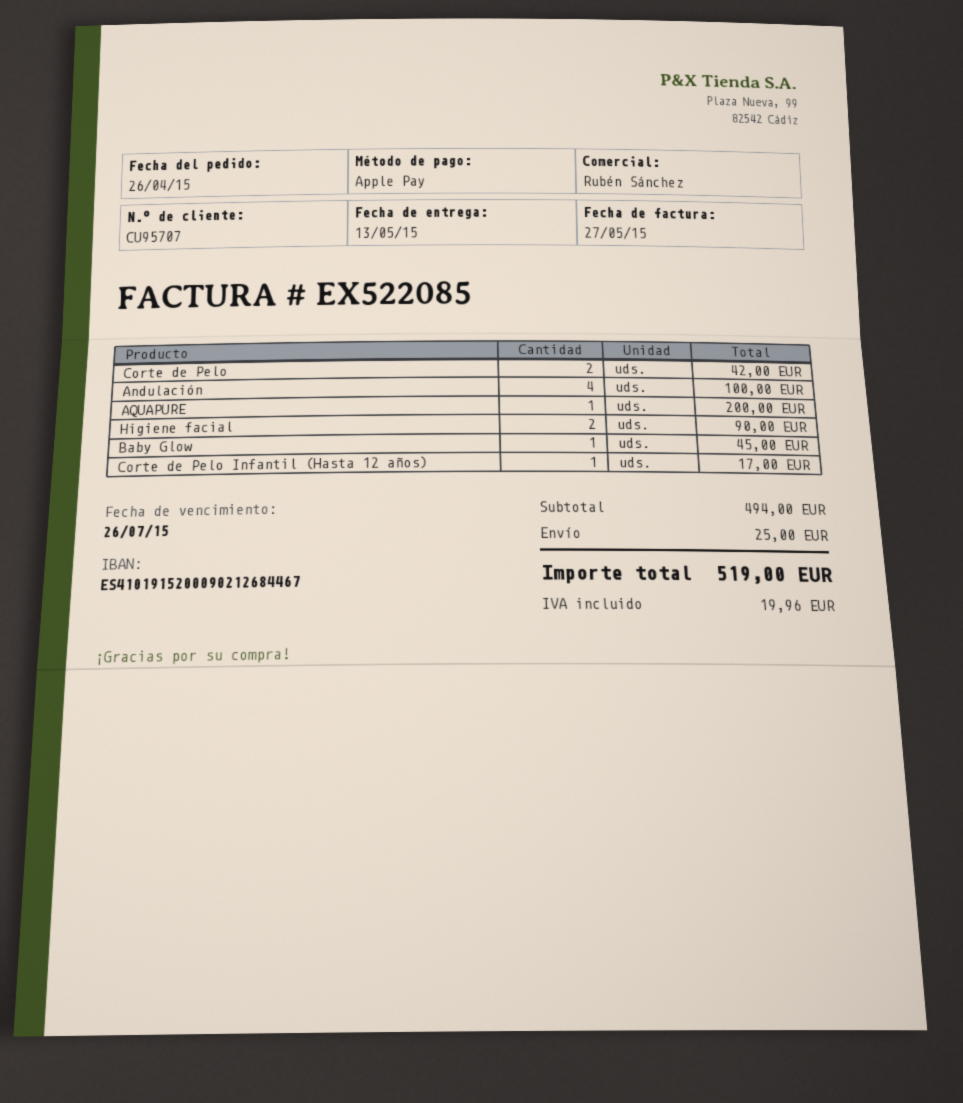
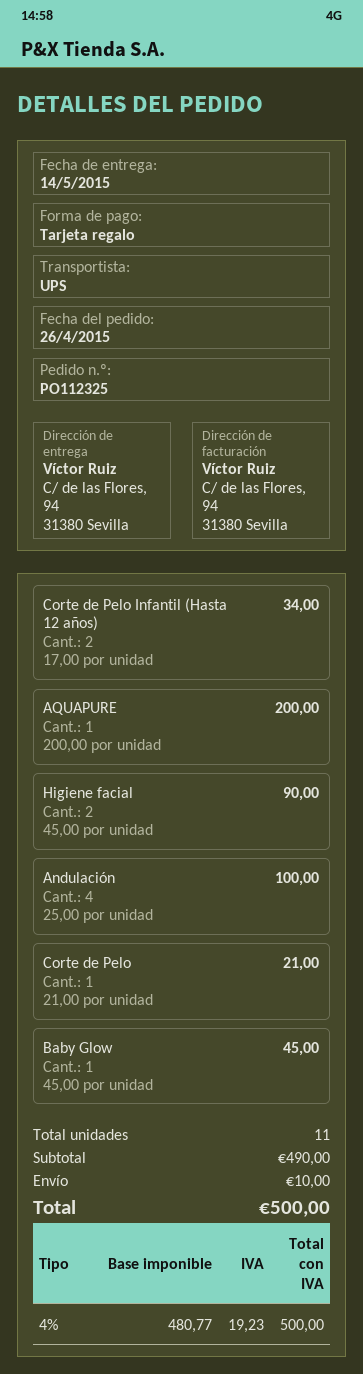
delivery date: 2015-05-13 -> 2015-05-14
payment method: Apple Pay -> gift card
Corte de Pelo: 2 for 42.00 -> 1 for 21.00
Corte de Pelo Infantil (Hasta 12 años): 1 for 17.00 -> 2 for 34.00
subtotal: 494.00 -> 490.00
shipping: 25.00 -> 10.00
tax: 19.96 -> 19.23
total: 519.00 -> 500.00

